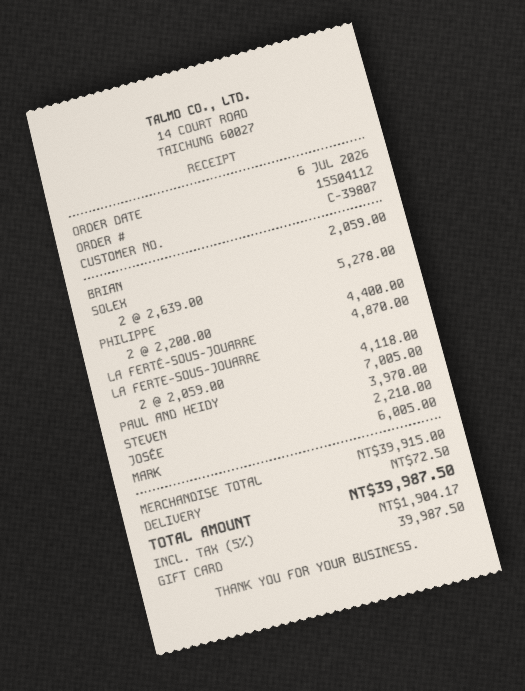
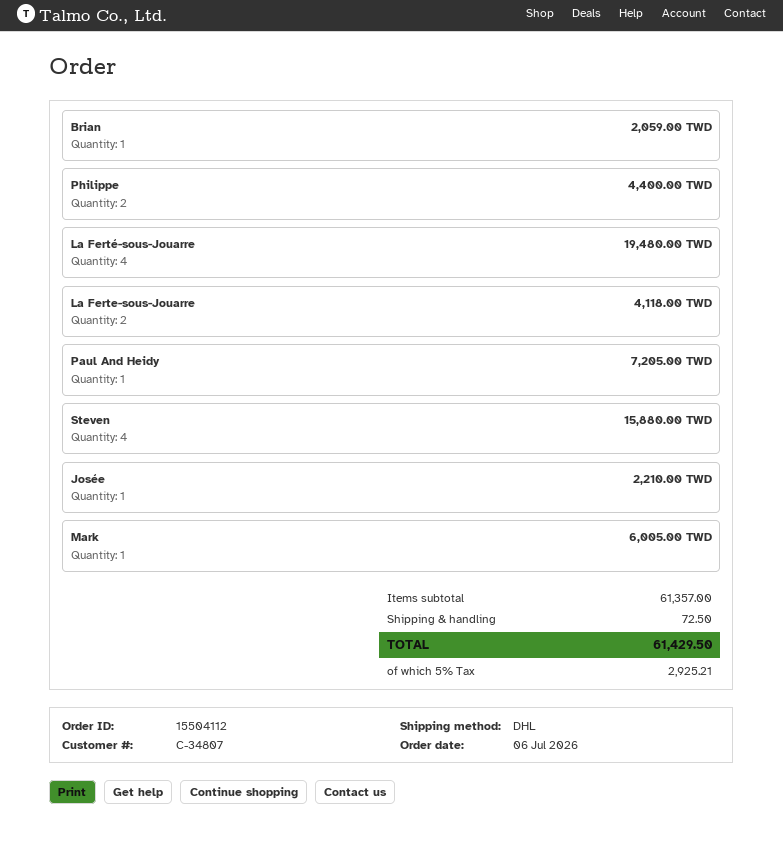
customer number: C-39807 -> C-34807
SOLEX: 2 for 5278.00 -> none
LA FERTÉ-SOUS-JOUARRE: 1 for 4870.00 -> 4 for 19480.00
PAUL AND HEIDY: 1 for 7005.00 -> 1 for 7205.00
STEVEN: 1 for 3970.00 -> 4 for 15880.00
subtotal: 39915.00 -> 61357.00
tax: 5% = 1904.17 -> 5% = 2925.21
total: 39987.50 -> 61429.50

